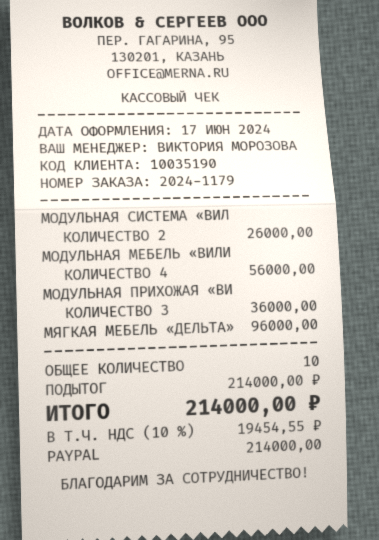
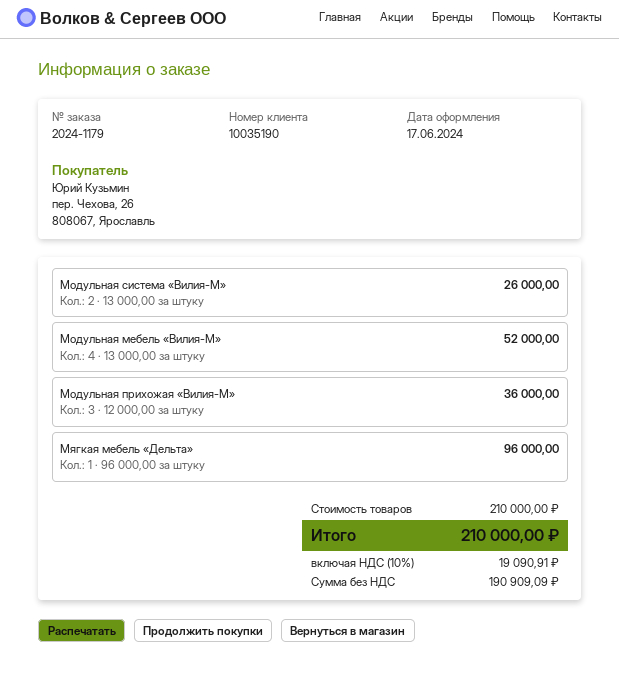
МОДУЛЬНАЯ МЕБЕЛЬ «ВИЛИ: 4 for 56000.00 -> 4 for 52000.00
subtotal: 214000.00 -> 210000.00
tax: 10% = 19454.55 -> 10% = 19090.91
total: 214000.00 -> 210000.00

